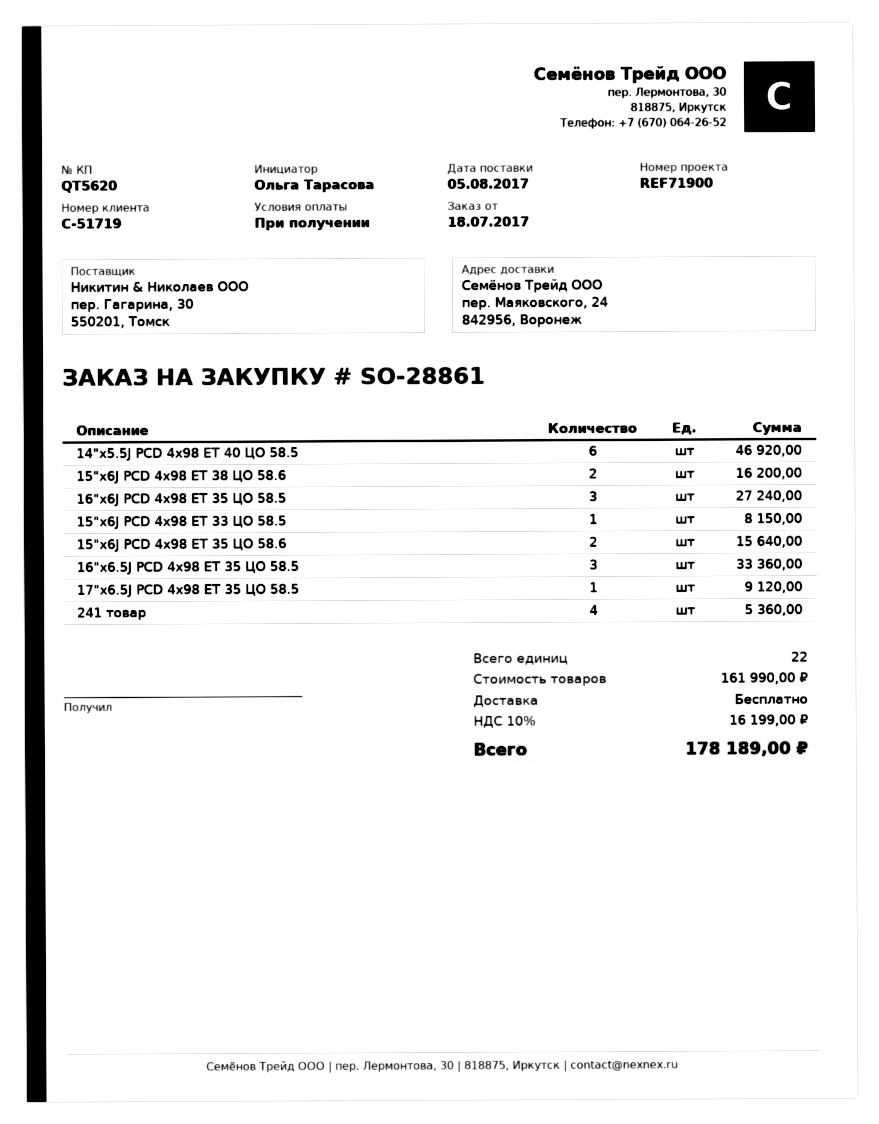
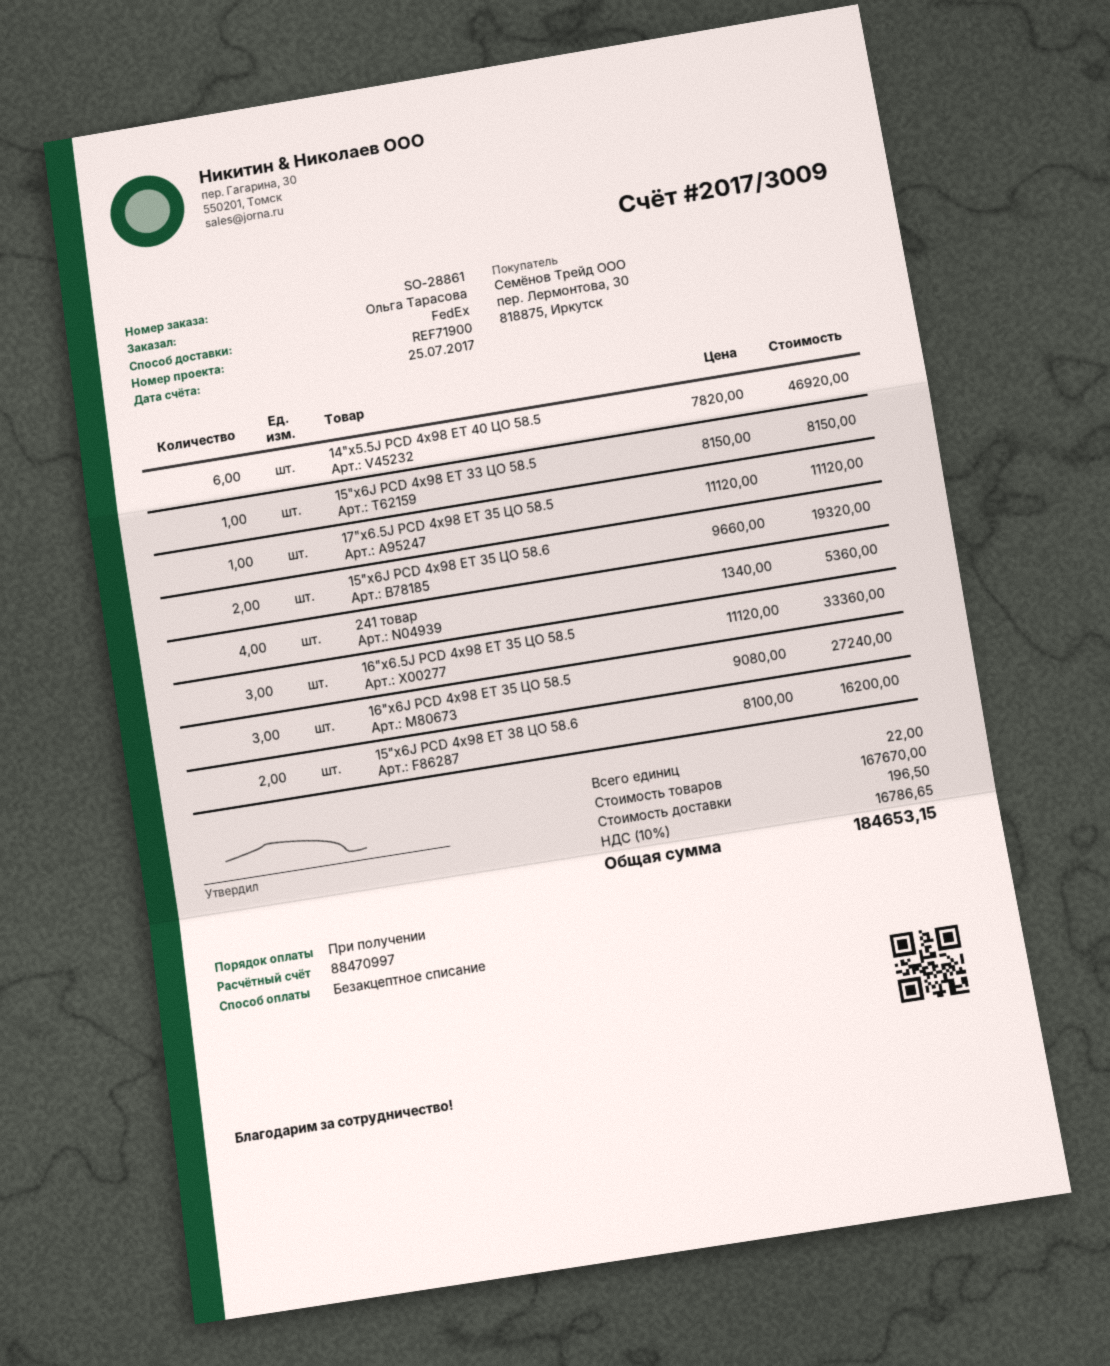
15"x6J PCD 4x98 ЕТ 35 ЦО 58.6: 2 for 15640.00 -> 2 for 19320.00
17"x6.5J PCD 4x98 ЕТ 35 ЦО 58.5: 1 for 9120.00 -> 1 for 11120.00
subtotal: 161990.00 -> 167670.00
shipping: 0.00 -> 196.50
tax: 10% = 16199.00 -> 10% = 16786.65
total: 178189.00 -> 184653.15

